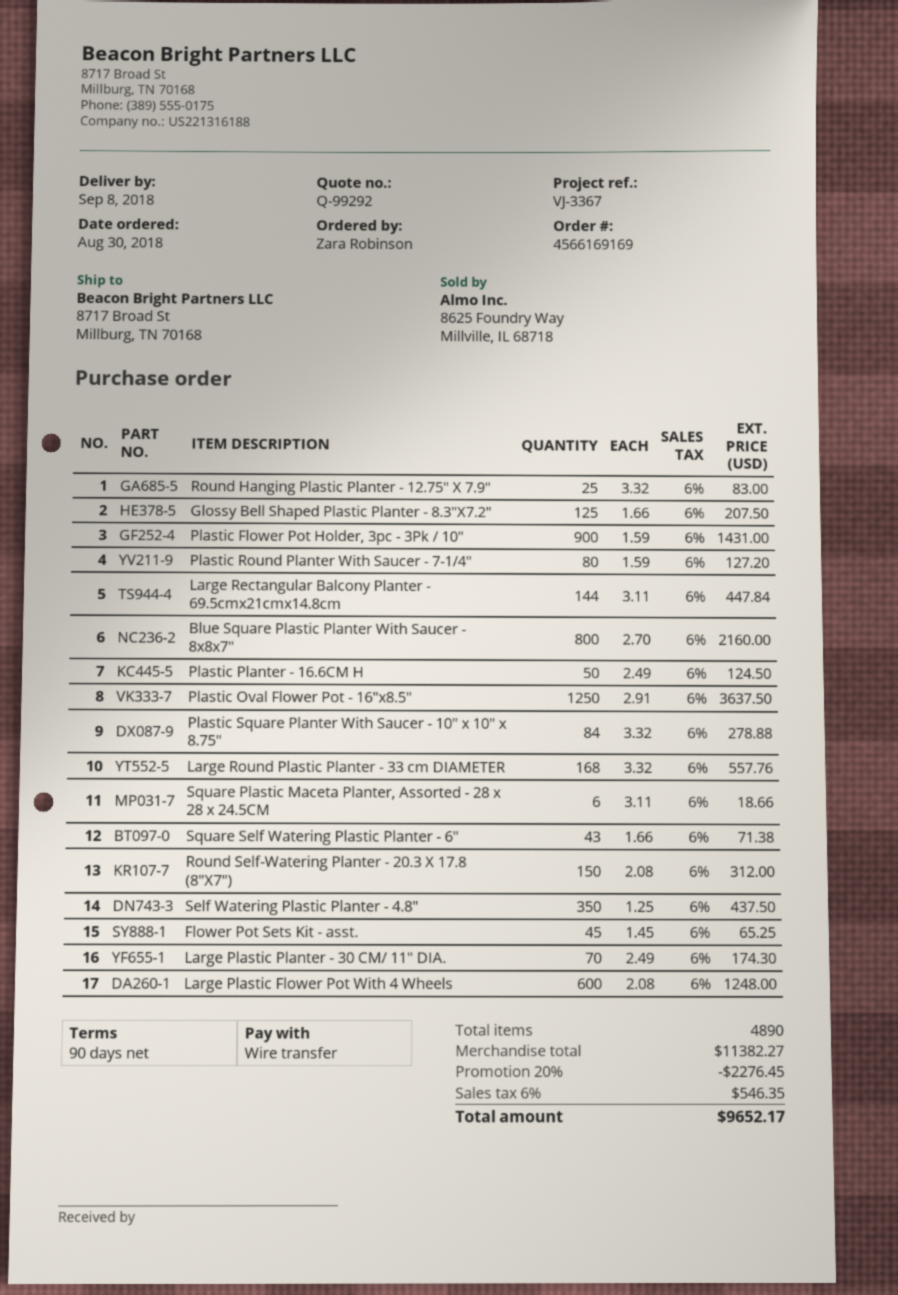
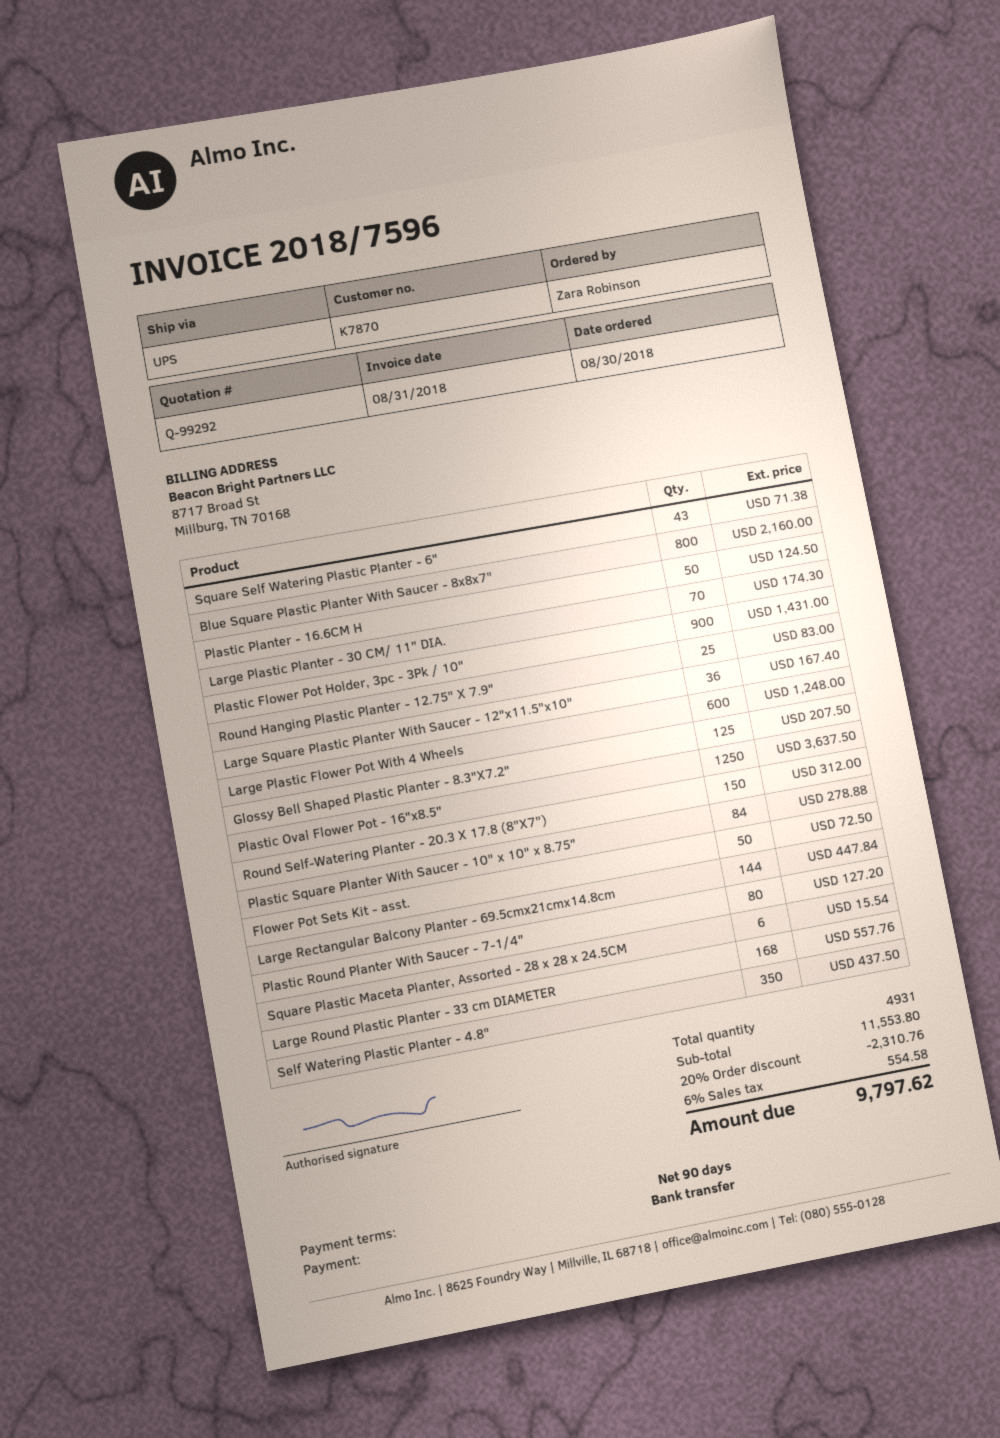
Square Plastic Maceta Planter, Assorted - 28 x 28 x 24.5CM: 6 for 18.66 -> 6 for 15.54
Flower Pot Sets Kit - asst.: 45 for 65.25 -> 50 for 72.50
Large Square Plastic Planter With Saucer - 12"x11.5"x10": none -> 36 for 167.40
total quantity: 4890 -> 4931
subtotal: 11382.27 -> 11553.80
discount: 20% = 2276.45 -> 20% = 2310.76
tax: 6% = 546.35 -> 6% = 554.58
total: 9652.17 -> 9797.62

